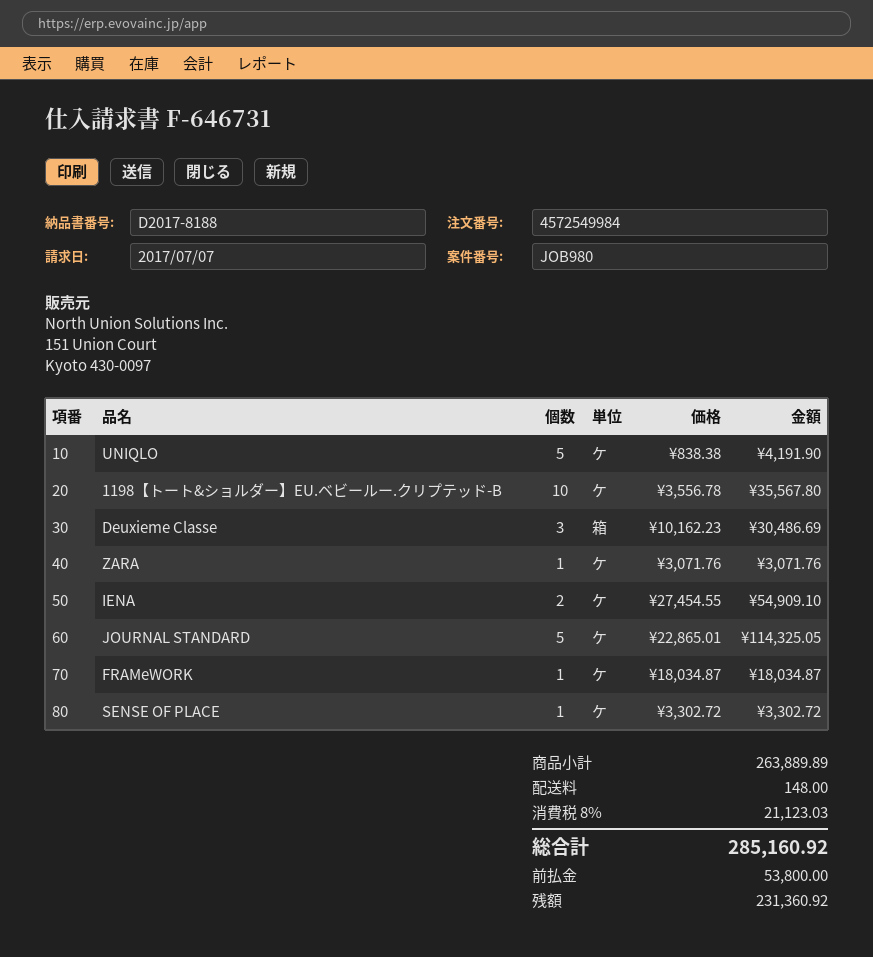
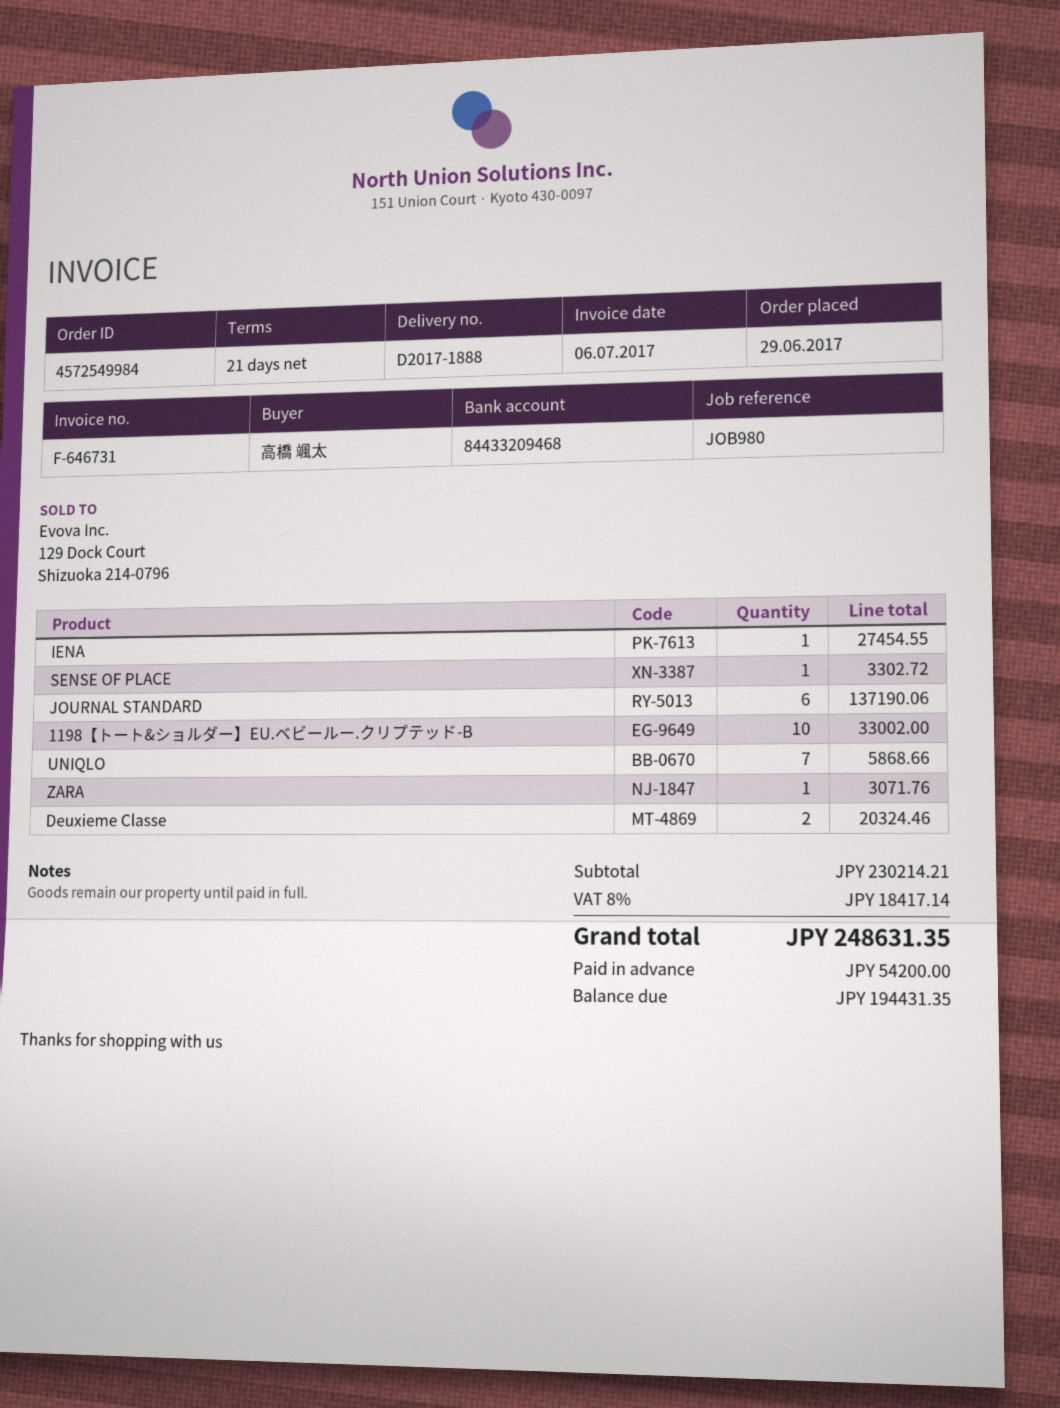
delivery note number: D2017-8188 -> D2017-1888
invoice date: 2017-07-07 -> 2017-07-06
UNIQLO: 5 for 4191.90 -> 7 for 5868.66
1198【トート&ショルダー】EU.ベビールー.クリプテッド-B: 10 for 35567.80 -> 10 for 33002.00
Deuxieme Classe: 3 for 30486.69 -> 2 for 20324.46
IENA: 2 for 54909.10 -> 1 for 27454.55
JOURNAL STANDARD: 5 for 114325.05 -> 6 for 137190.06
FRAMeWORK: 1 for 18034.87 -> none
subtotal: 263889.89 -> 230214.21
shipping: 148.00 -> none
tax: 8% = 21123.03 -> 8% = 18417.14
total: 285160.92 -> 248631.35
deposit: 53800.00 -> 54200.00
balance: 231360.92 -> 194431.35

